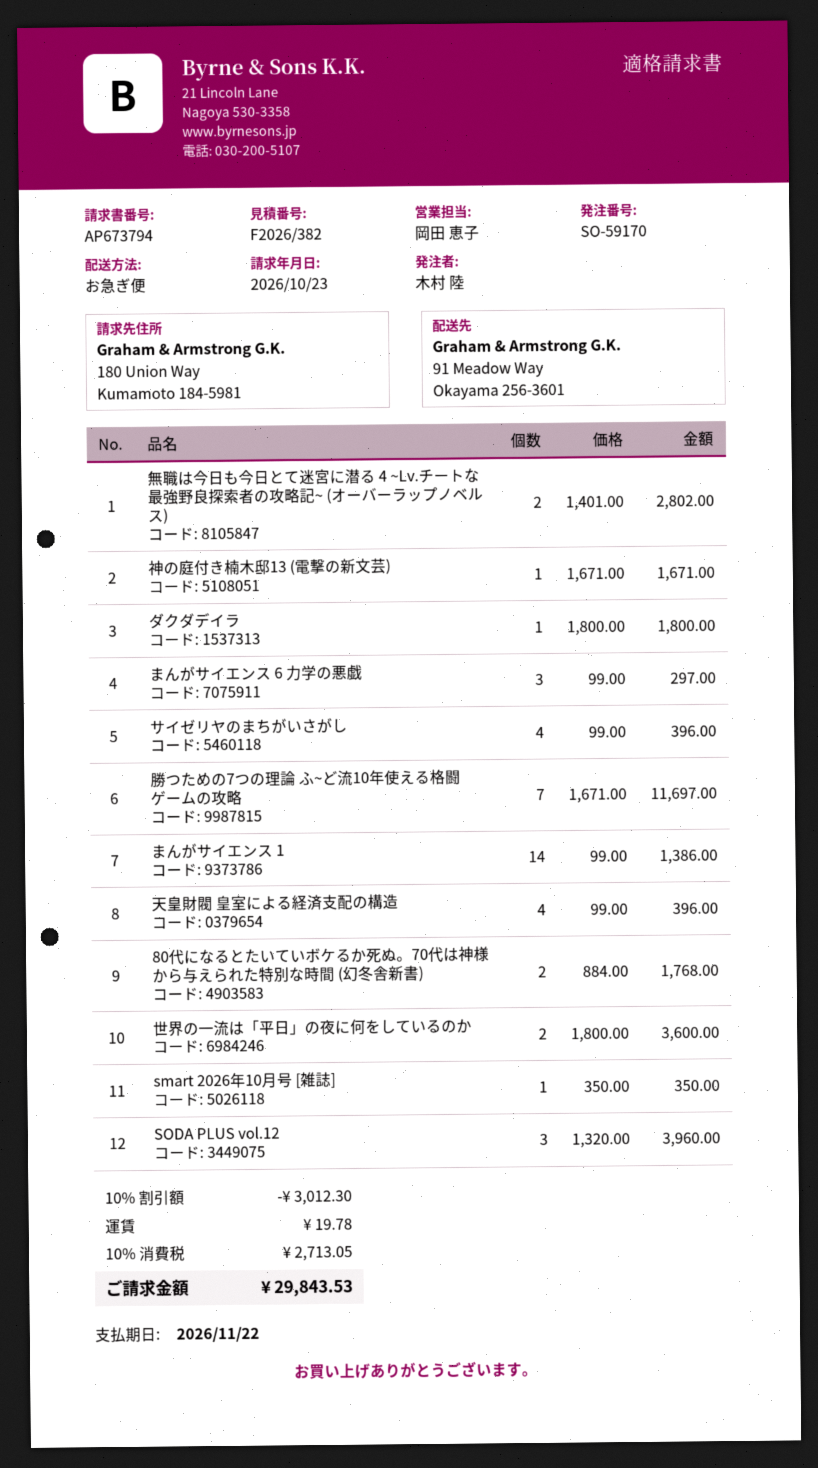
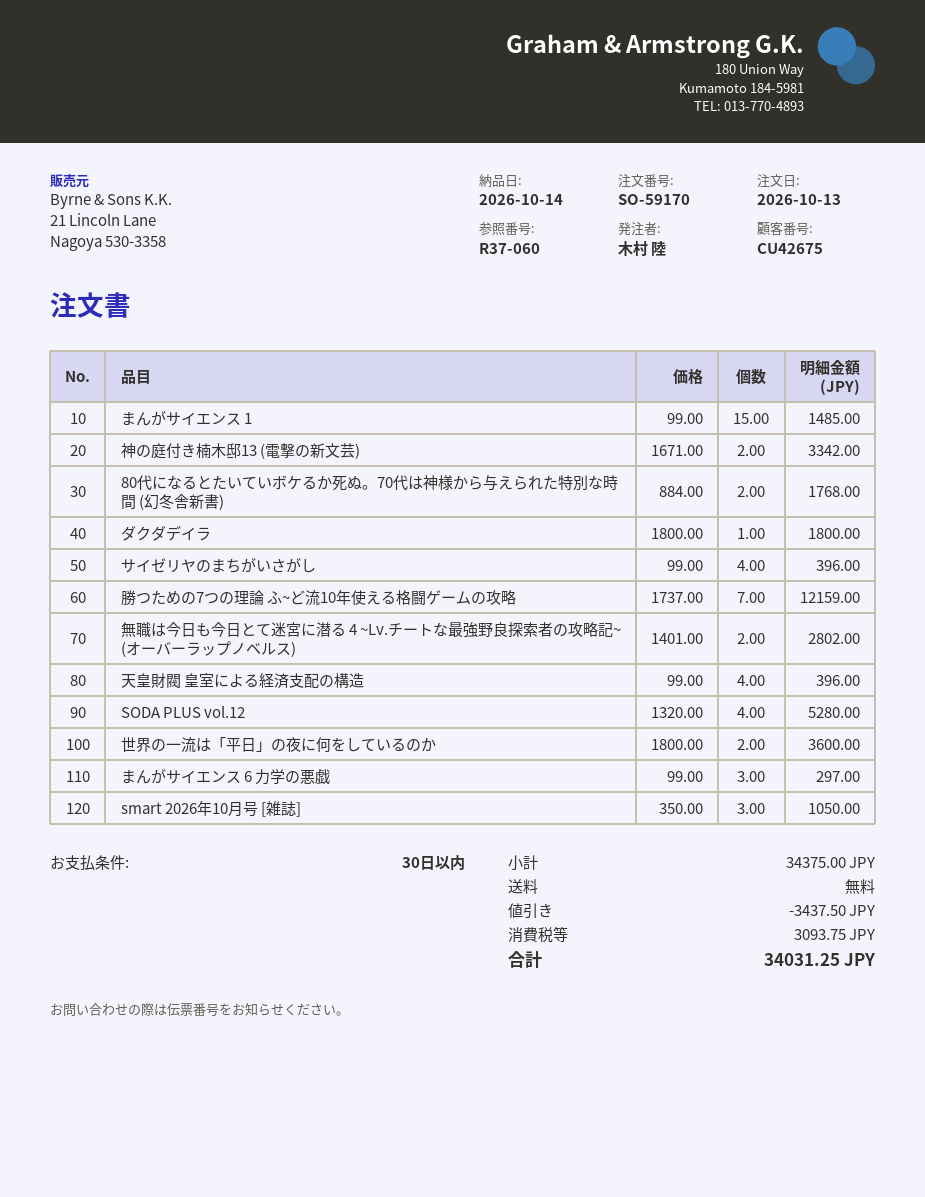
神の庭付き楠木邸13 (電撃の新文芸): 1 x 1671.00 = 1671.00 -> 2 x 1671.00 = 3342.00
勝つための7つの理論 ふ~ど流10年使える格闘ゲームの攻略: 7 x 1671.00 = 11697.00 -> 7 x 1737.00 = 12159.00
まんがサイエンス 1: 14 x 99.00 = 1386.00 -> 15 x 99.00 = 1485.00
smart 2026年10月号 [雑誌]: 1 x 350.00 = 350.00 -> 3 x 350.00 = 1050.00
SODA PLUS vol.12: 3 x 1320.00 = 3960.00 -> 4 x 1320.00 = 5280.00
discount: 3012.30 -> 3437.50
shipping: 19.78 -> 0.00
tax: 2713.05 -> 3093.75
total: 29843.53 -> 34031.25

